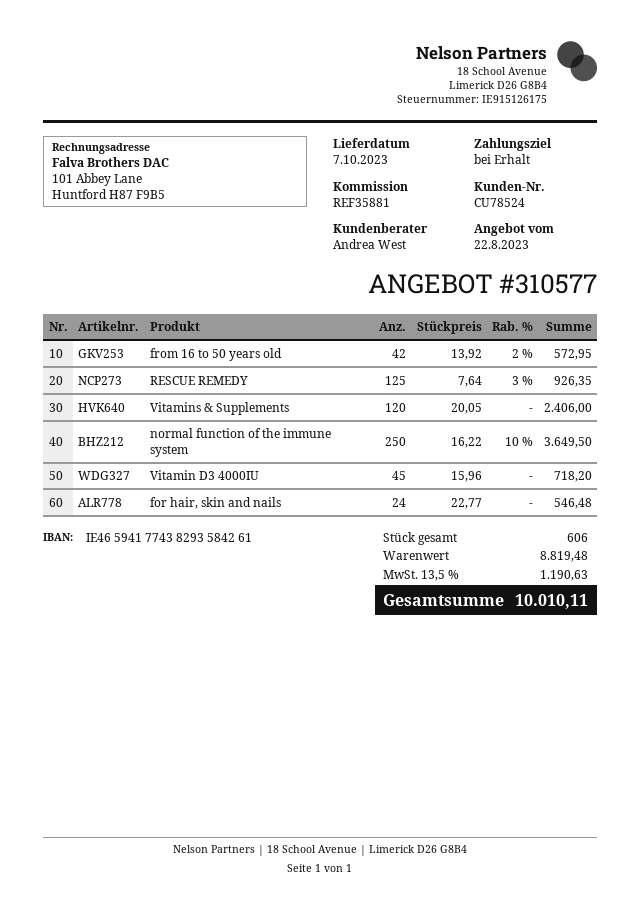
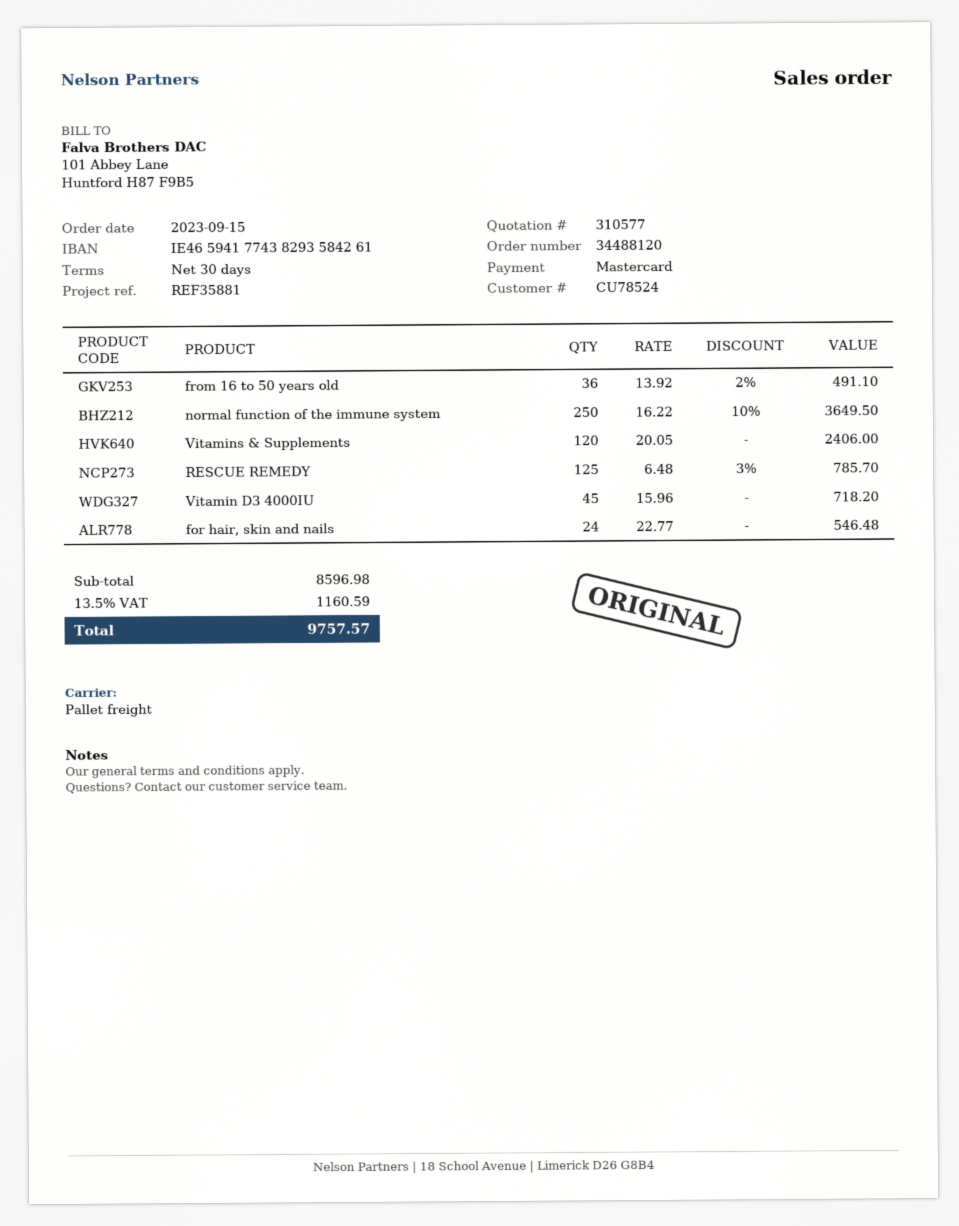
payment terms: on receipt -> 30 days
from 16 to 50 years old: 42 x 13.92 - 2% = 572.95 -> 36 x 13.92 - 2% = 491.10
RESCUE REMEDY: 125 x 7.64 - 3% = 926.35 -> 125 x 6.48 - 3% = 785.70
subtotal: 8819.48 -> 8596.98
tax: 13.5% = 1190.63 -> 13.5% = 1160.59
total: 10010.11 -> 9757.57

